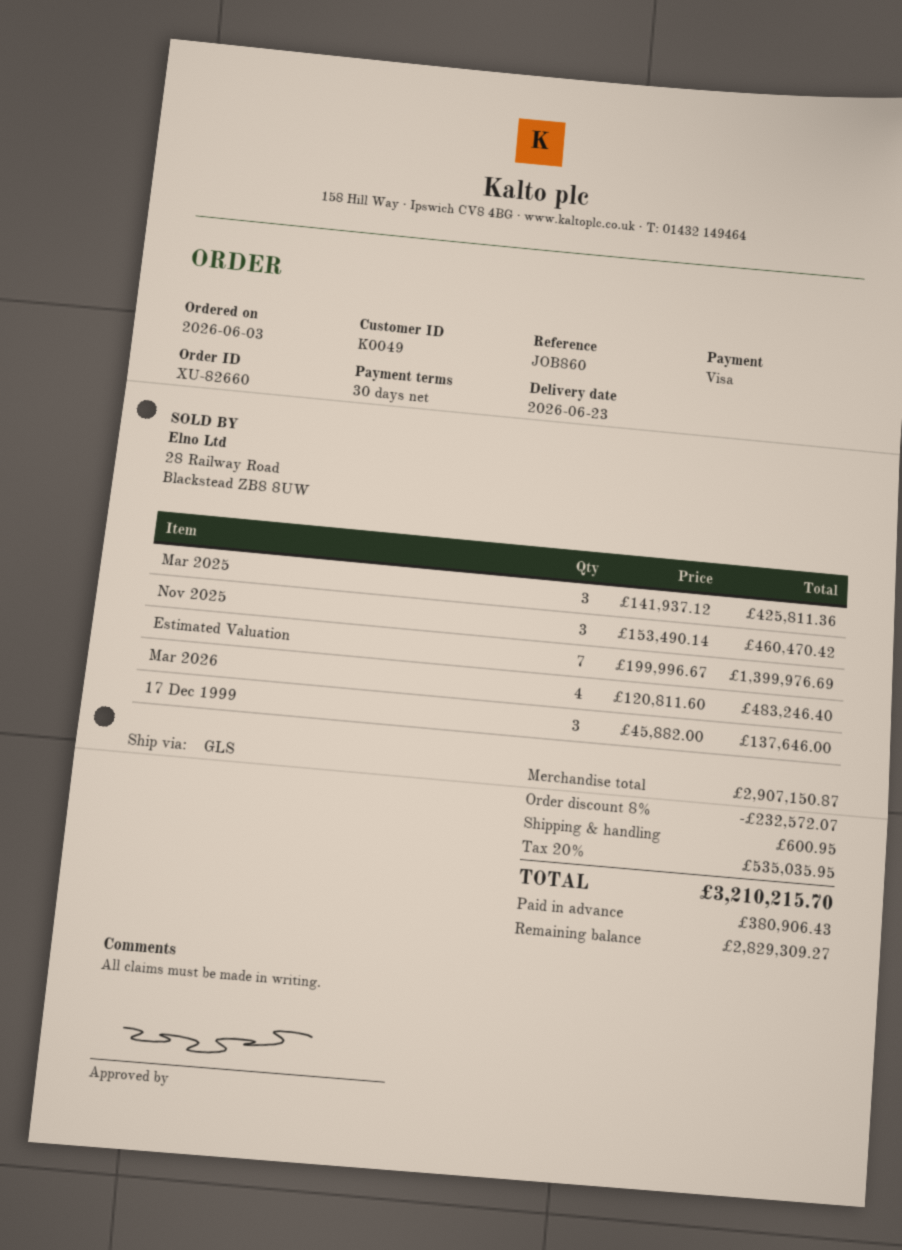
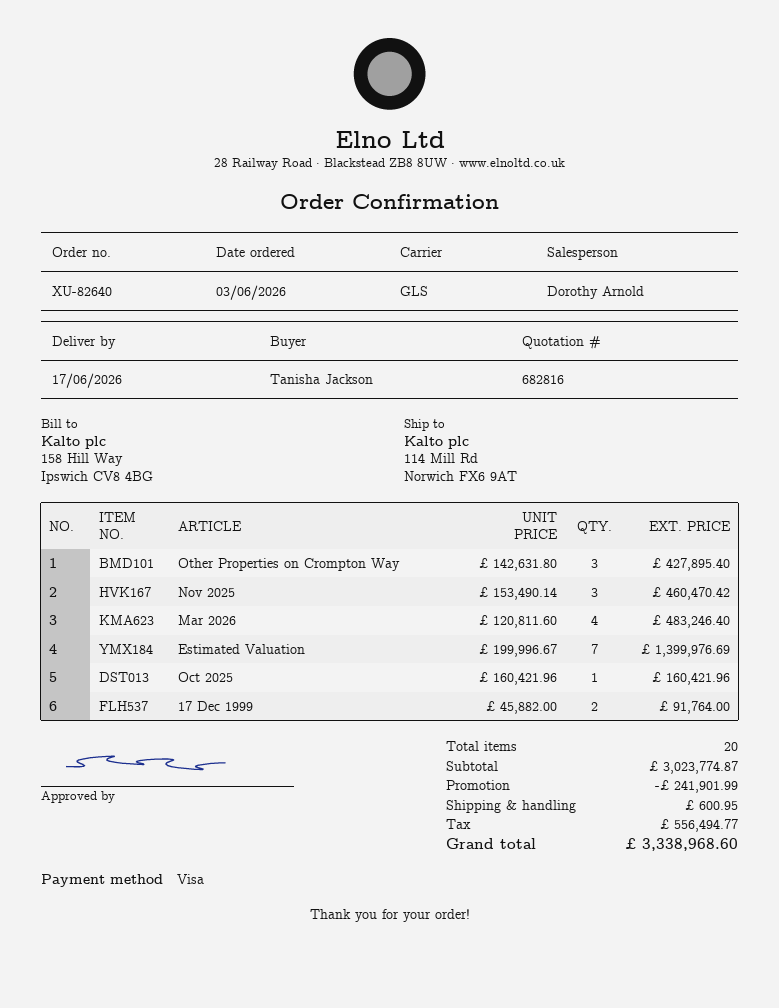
order number: XU-82660 -> XU-82640
delivery date: 2026-06-23 -> 2026-06-17
Mar 2025: 3 x 141937.12 = 425811.36 -> none
17 Dec 1999: 3 x 45882.00 = 137646.00 -> 2 x 45882.00 = 91764.00
Other Properties on Crompton Way: none -> 3 x 142631.80 = 427895.40
Oct 2025: none -> 1 x 160421.96 = 160421.96
subtotal: 2907150.87 -> 3023774.87
discount: 232572.07 -> 241901.99
tax: 535035.95 -> 556494.77
total: 3210215.70 -> 3338968.60

